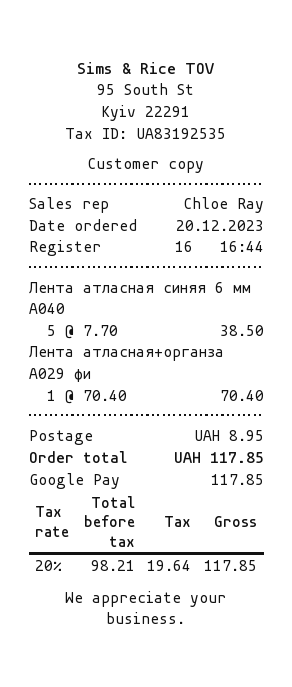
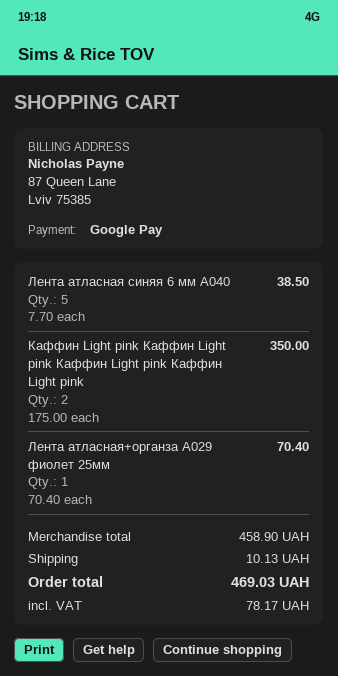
Каффин Light pink Каффин Light pink Каффин Light pink Каффин Light pink: none -> 2 x 175.00 = 350.00
shipping: 8.95 -> 10.13
tax: 19.64 -> 78.17
total: 117.85 -> 469.03

